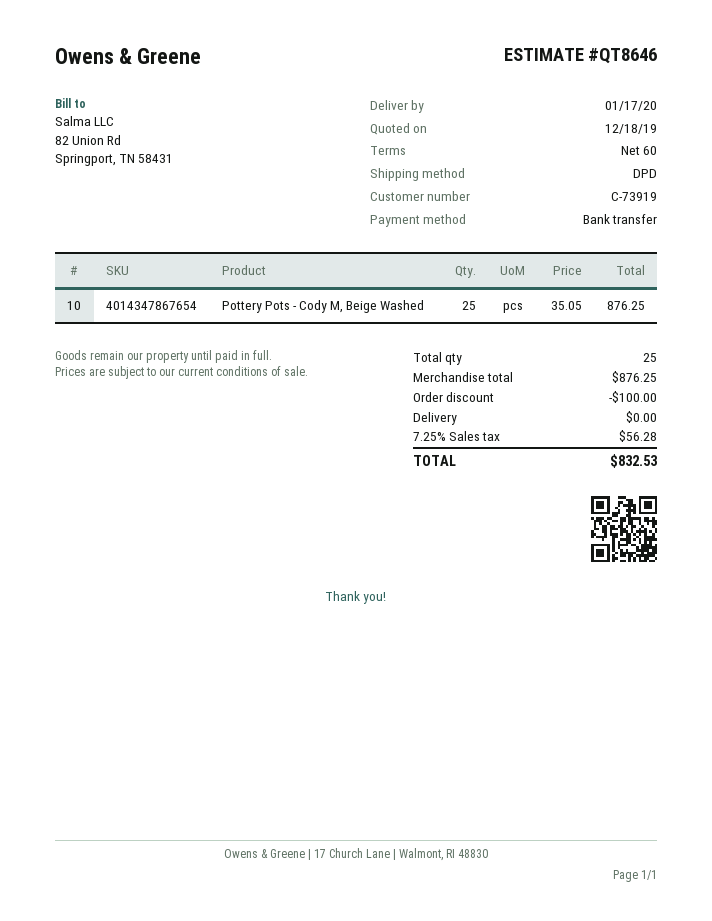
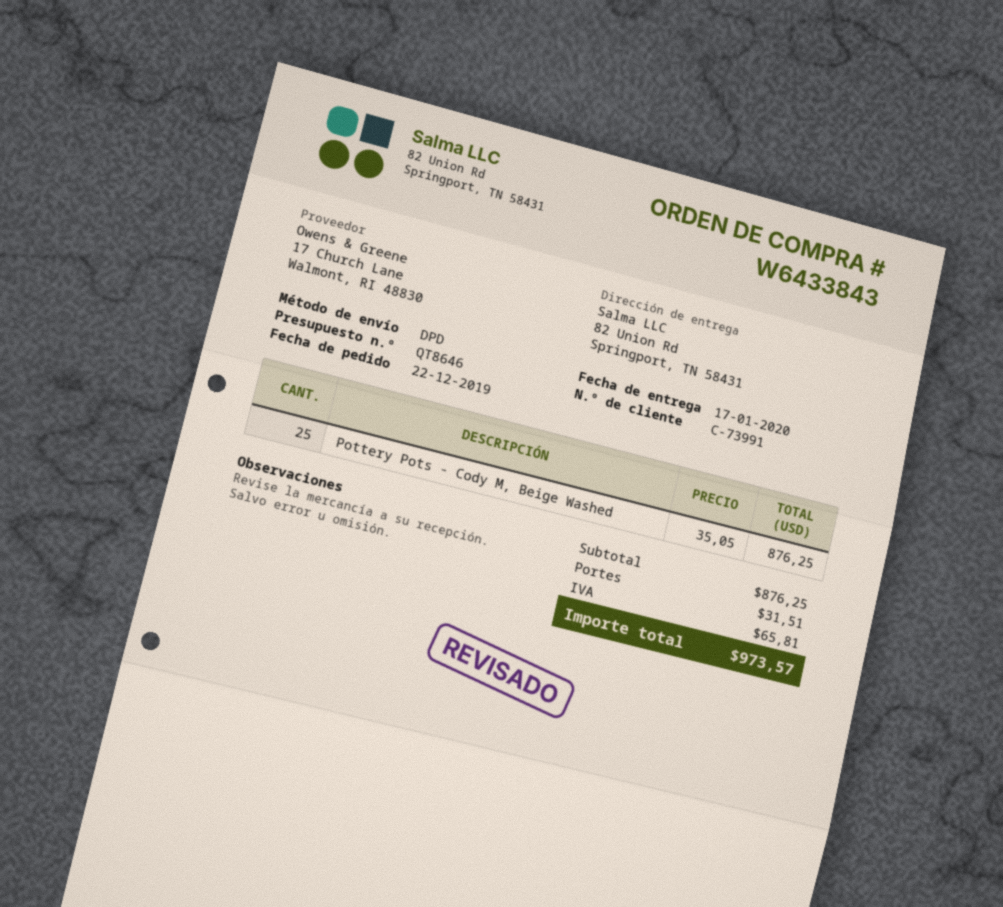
customer number: C-73919 -> C-73991
discount: 100.00 -> none
shipping: 0.00 -> 31.51
tax: 56.28 -> 65.81
total: 832.53 -> 973.57

